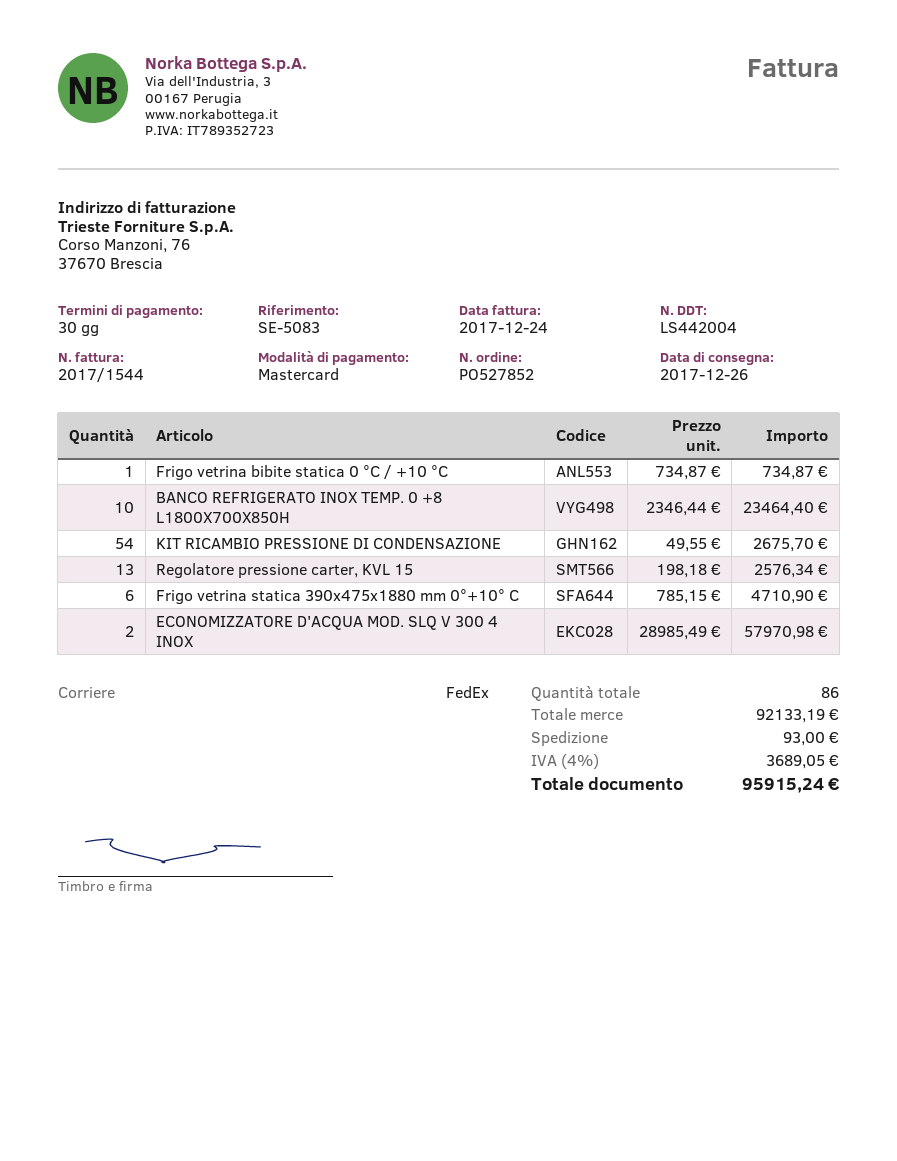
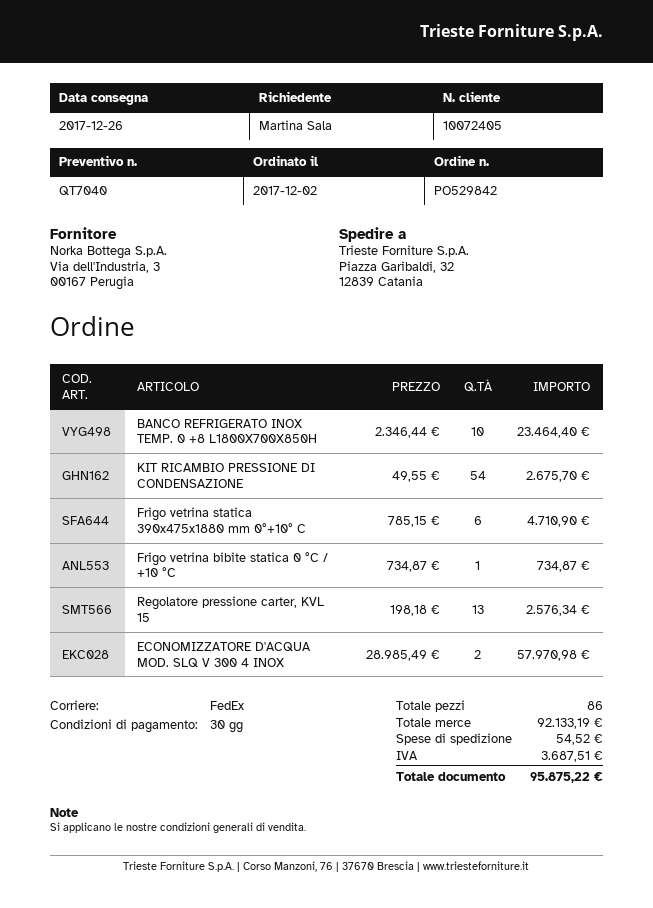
order number: PO527852 -> PO529842
shipping: 93.00 -> 54.52
tax: 3689.05 -> 3687.51
total: 95915.24 -> 95875.22

